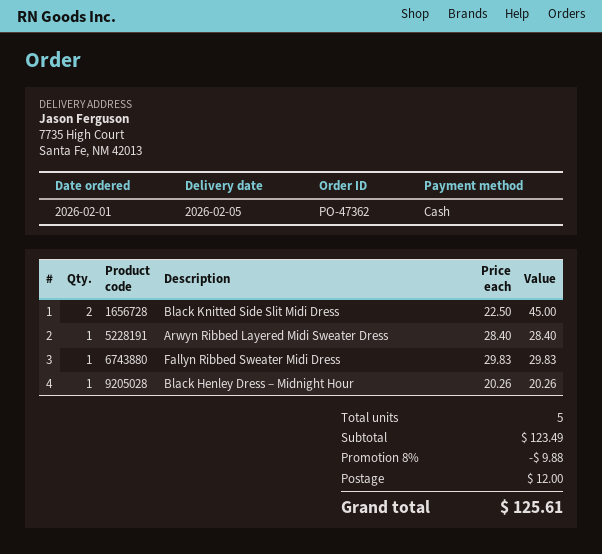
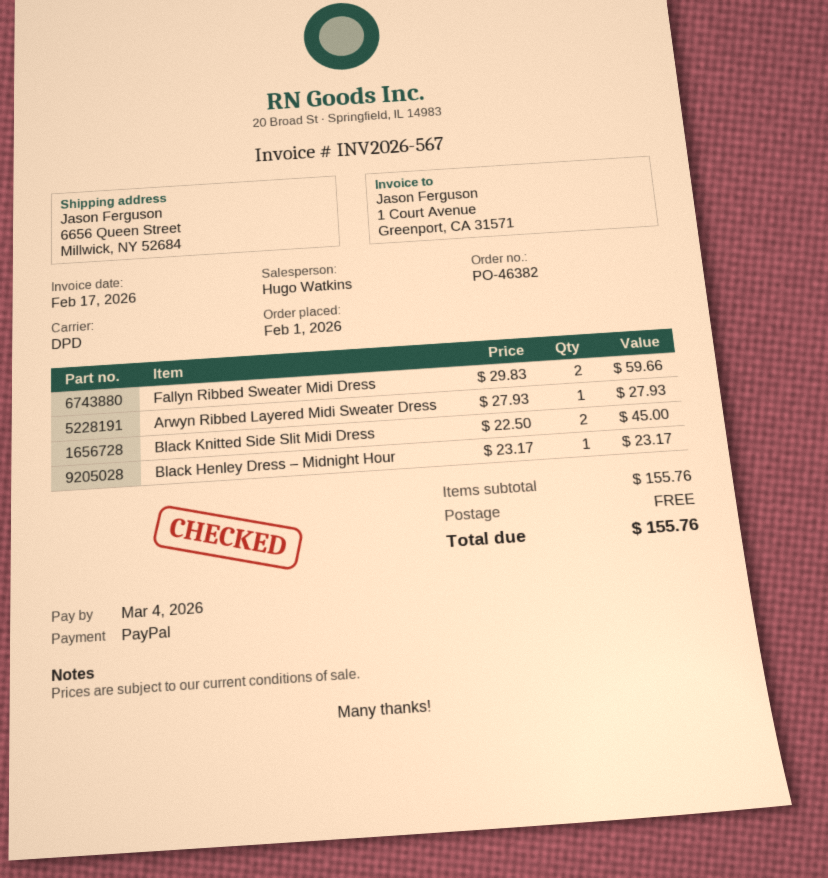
order number: PO-47362 -> PO-46382
payment method: cash -> PayPal
ship to: 7735 High Court, Santa Fe, NM 42013 -> 6656 Queen Street, Millwick, NY 52684
Arwyn Ribbed Layered Midi Sweater Dress: 1 x 28.40 = 28.40 -> 1 x 27.93 = 27.93
Fallyn Ribbed Sweater Midi Dress: 1 x 29.83 = 29.83 -> 2 x 29.83 = 59.66
Black Henley Dress – Midnight Hour: 1 x 20.26 = 20.26 -> 1 x 23.17 = 23.17
subtotal: 123.49 -> 155.76
discount: 8% = 9.88 -> none
shipping: 12.00 -> 0.00
total: 125.61 -> 155.76

